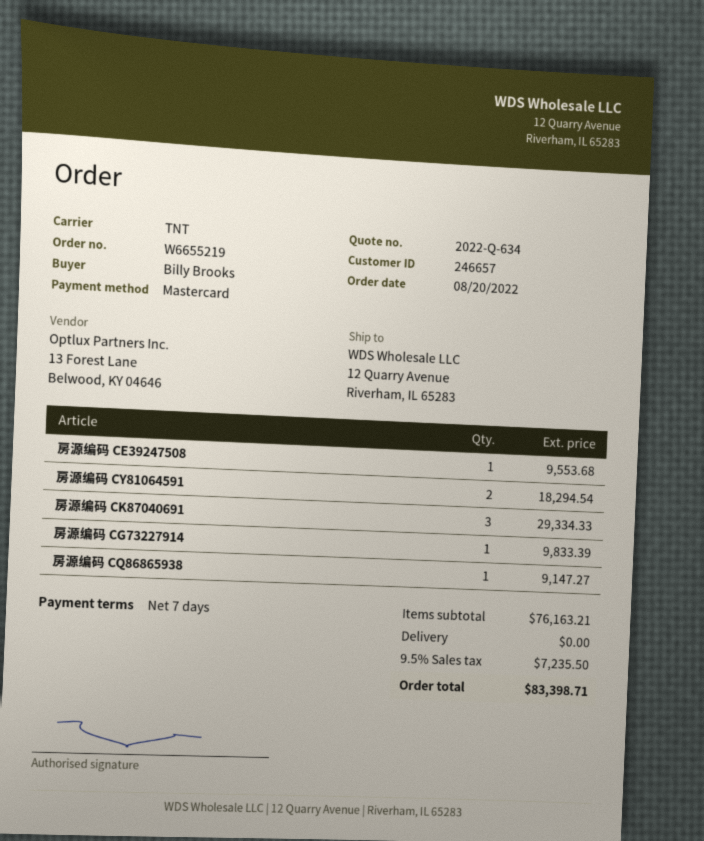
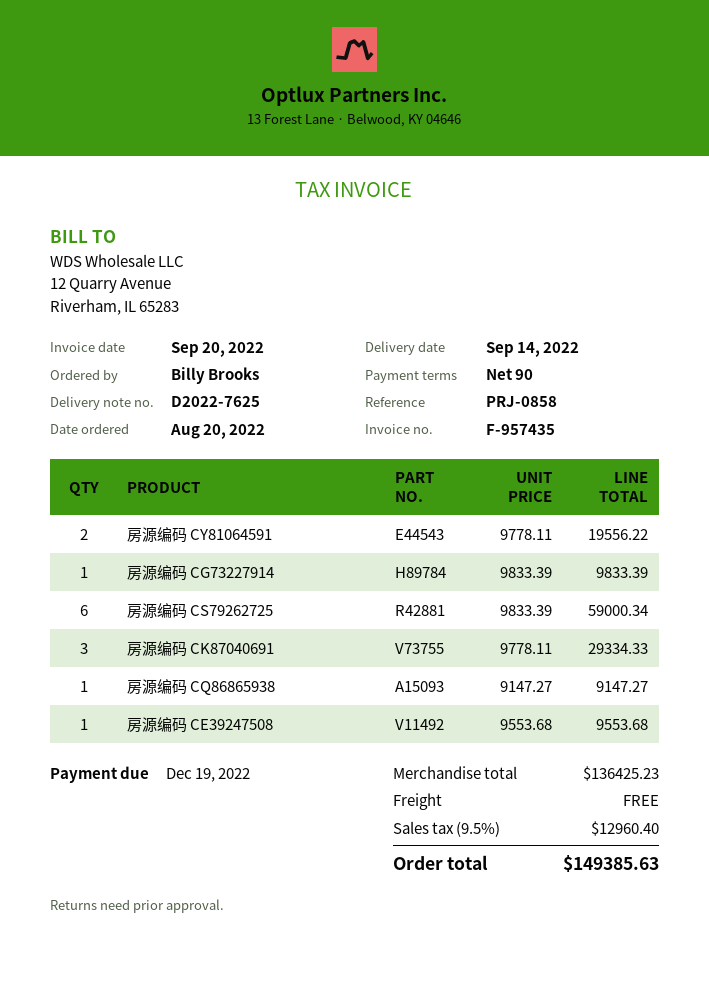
payment terms: 7 days -> 90 days
房源编码 CY81064591: 2 for 18294.54 -> 2 for 19556.22
房源编码 CS79262725: none -> 6 for 59000.34
subtotal: 76163.21 -> 136425.23
tax: 9.5% = 7235.50 -> 9.5% = 12960.40
total: 83398.71 -> 149385.63

